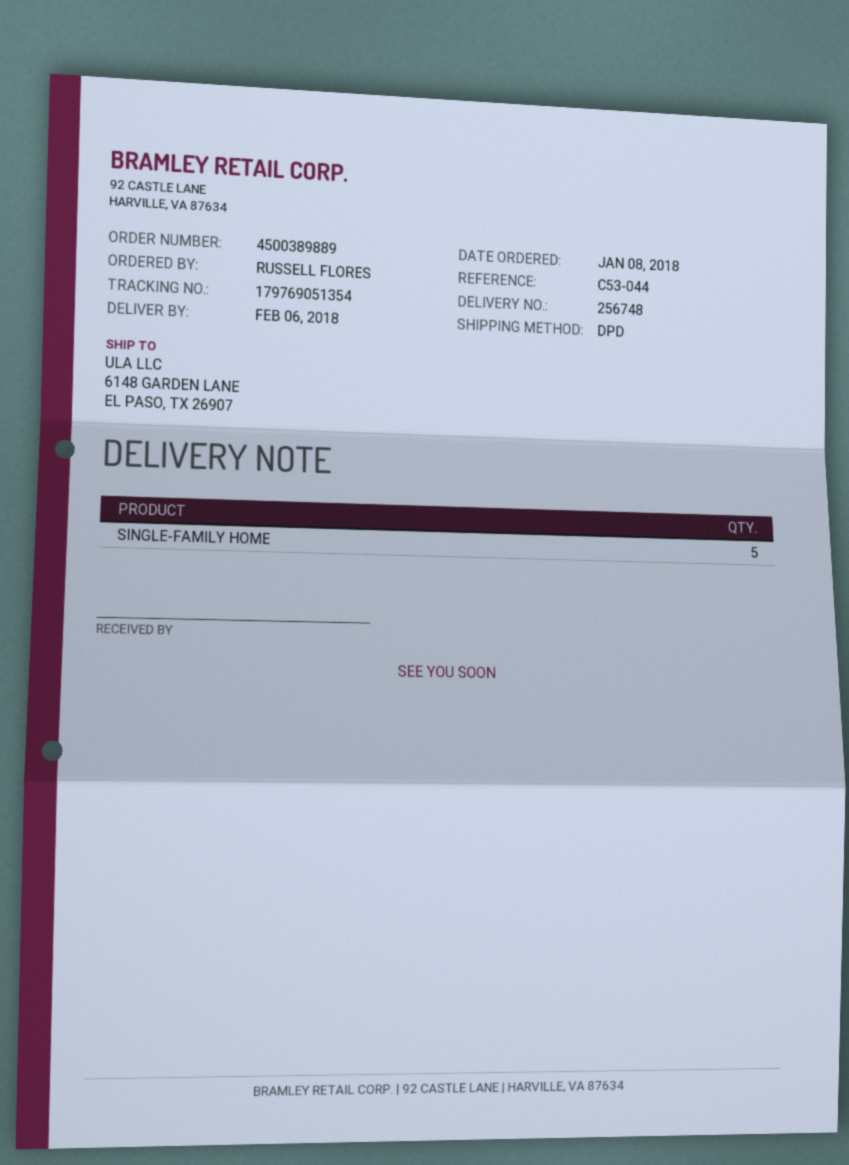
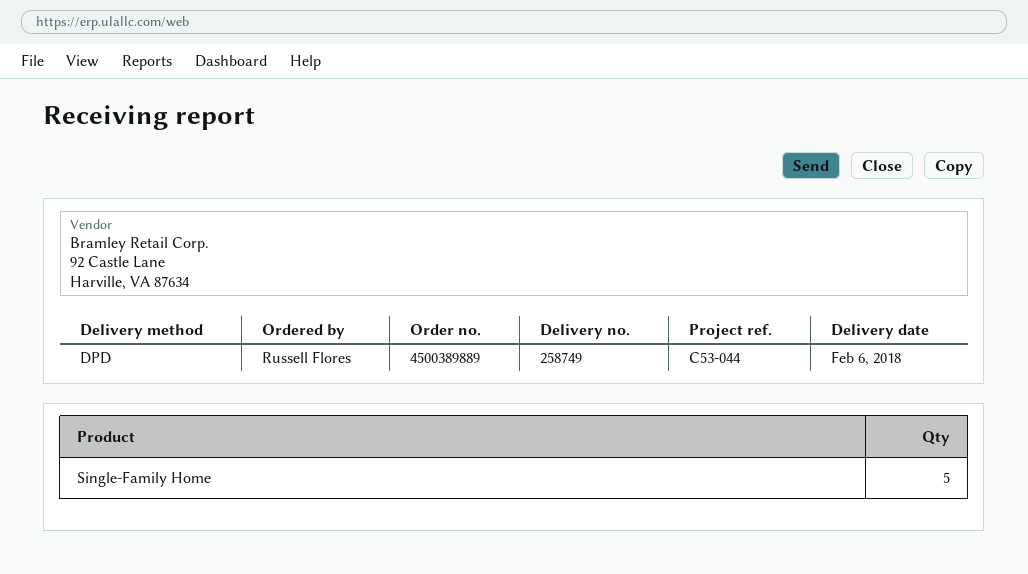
delivery note number: 256748 -> 258749

